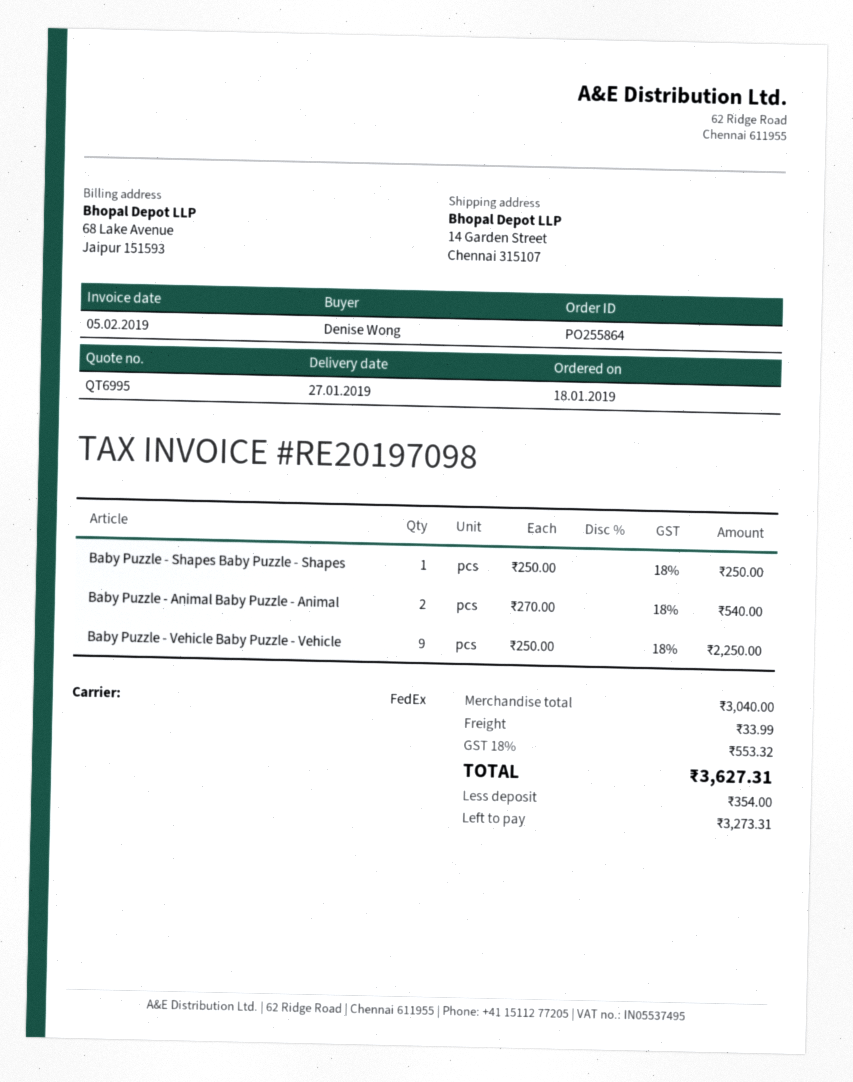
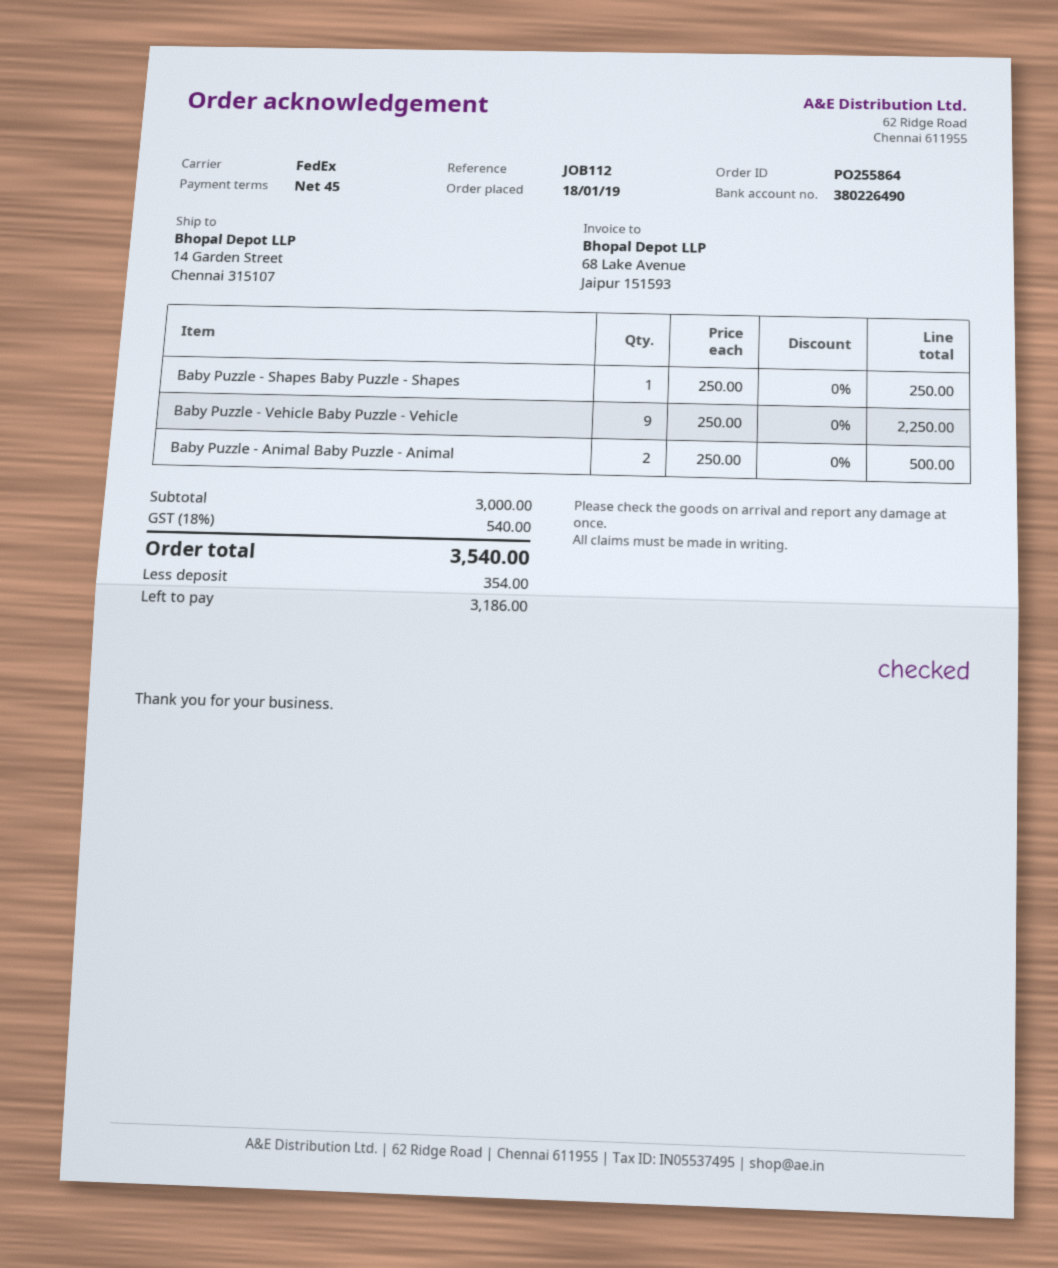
Baby Puzzle - Animal Baby Puzzle - Animal: 2 x 270.00 = 540.00 -> 2 x 250.00 = 500.00
subtotal: 3040.00 -> 3000.00
shipping: 33.99 -> none
tax: 18% = 553.32 -> 18% = 540.00
total: 3627.31 -> 3540.00
balance: 3273.31 -> 3186.00

